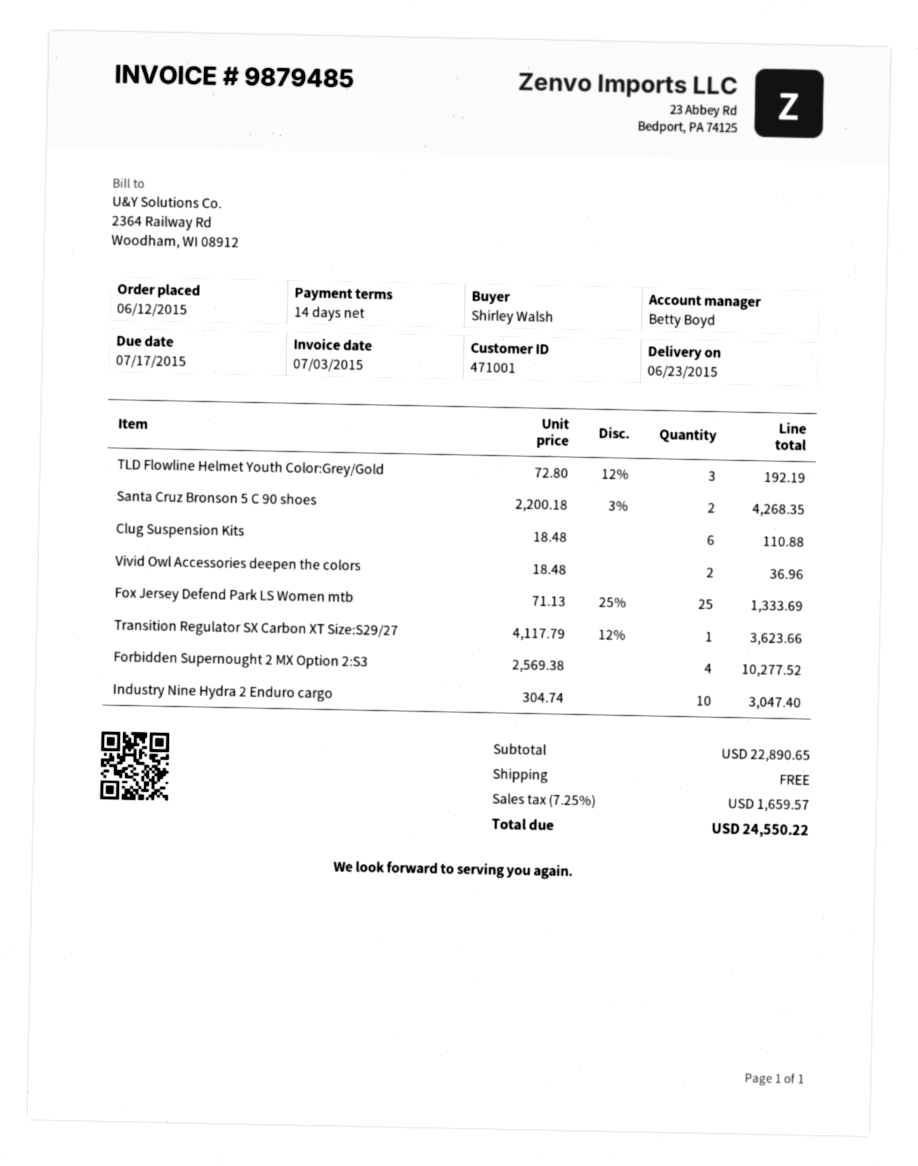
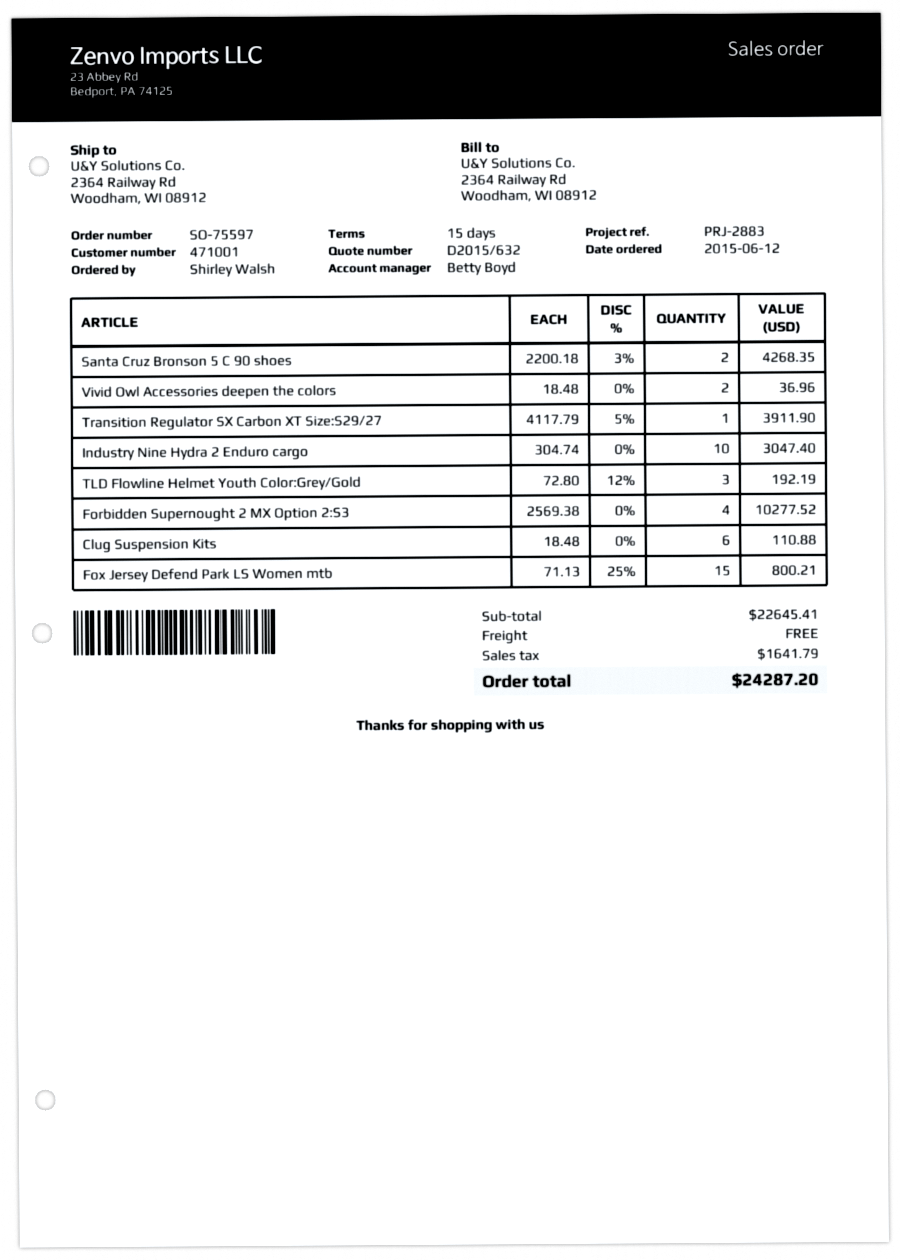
payment terms: 14 days -> 15 days
Fox Jersey Defend Park LS Women mtb: 25 x 71.13 - 25% = 1333.69 -> 15 x 71.13 - 25% = 800.21
Transition Regulator SX Carbon XT Size:S29/27: 1 x 4117.79 - 12% = 3623.66 -> 1 x 4117.79 - 5% = 3911.90
subtotal: 22890.65 -> 22645.41
tax: 1659.57 -> 1641.79
total: 24550.22 -> 24287.20

